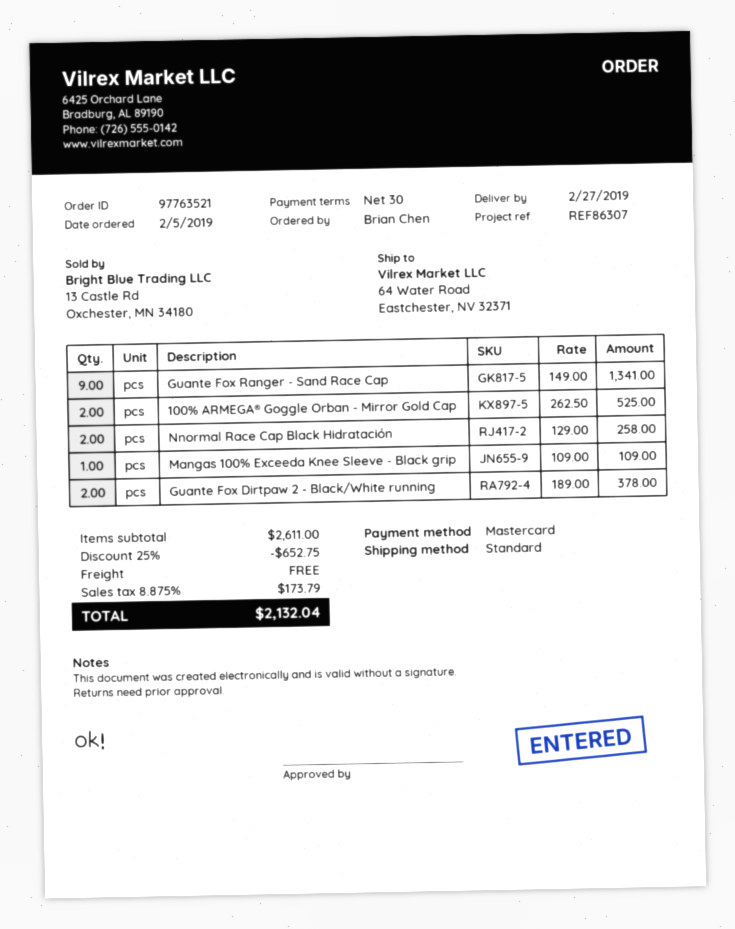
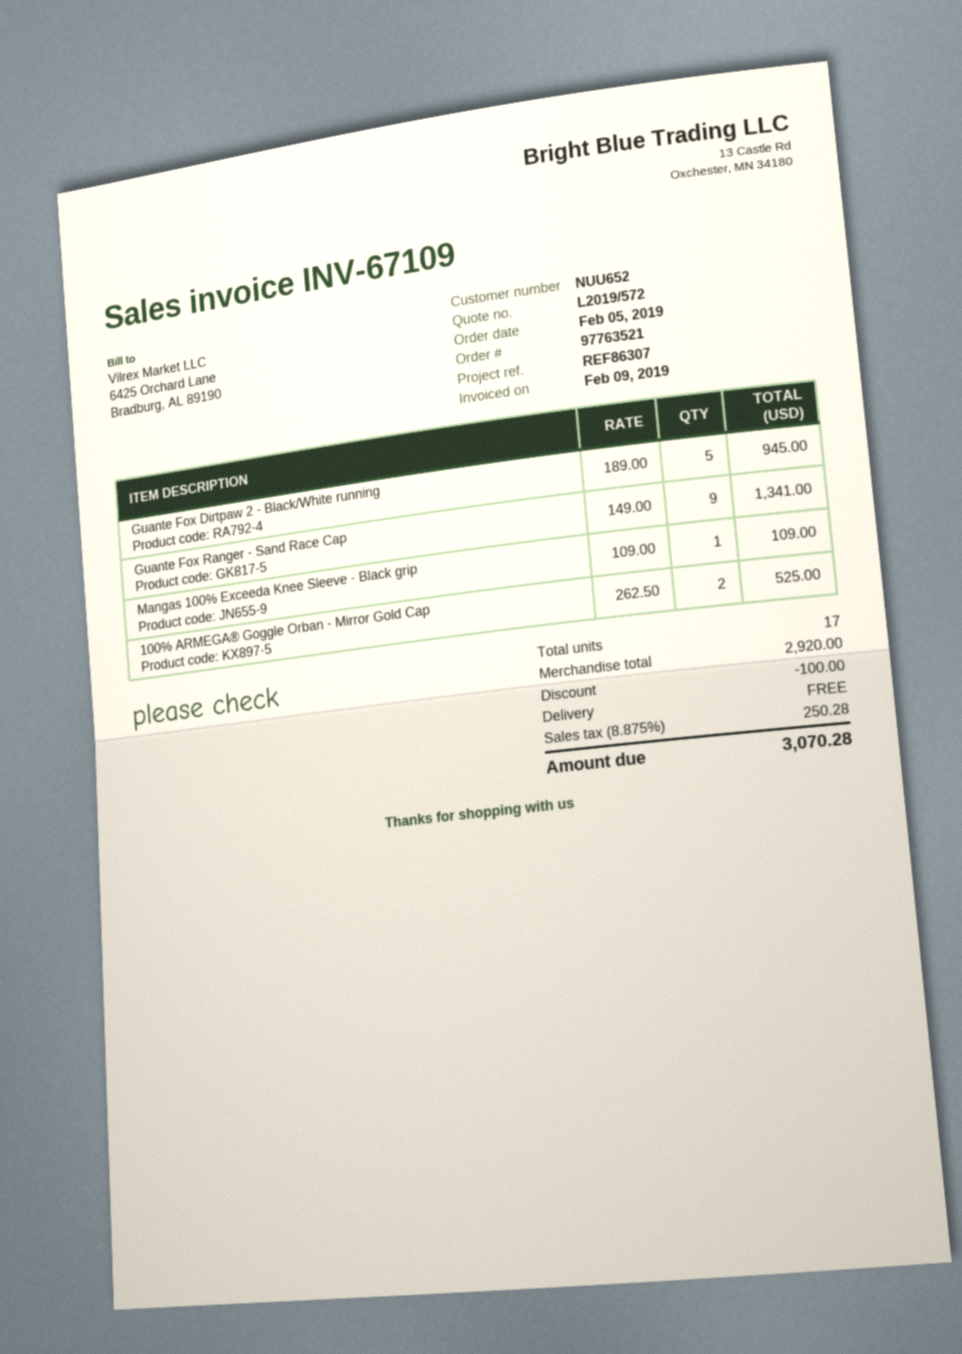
Nnormal Race Cap Black Hidratación: 2 x 129.00 = 258.00 -> none
Guante Fox Dirtpaw 2 - Black/White running: 2 x 189.00 = 378.00 -> 5 x 189.00 = 945.00
subtotal: 2611.00 -> 2920.00
discount: 652.75 -> 100.00
tax: 8.875% = 173.79 -> 8.875% = 250.28
total: 2132.04 -> 3070.28

